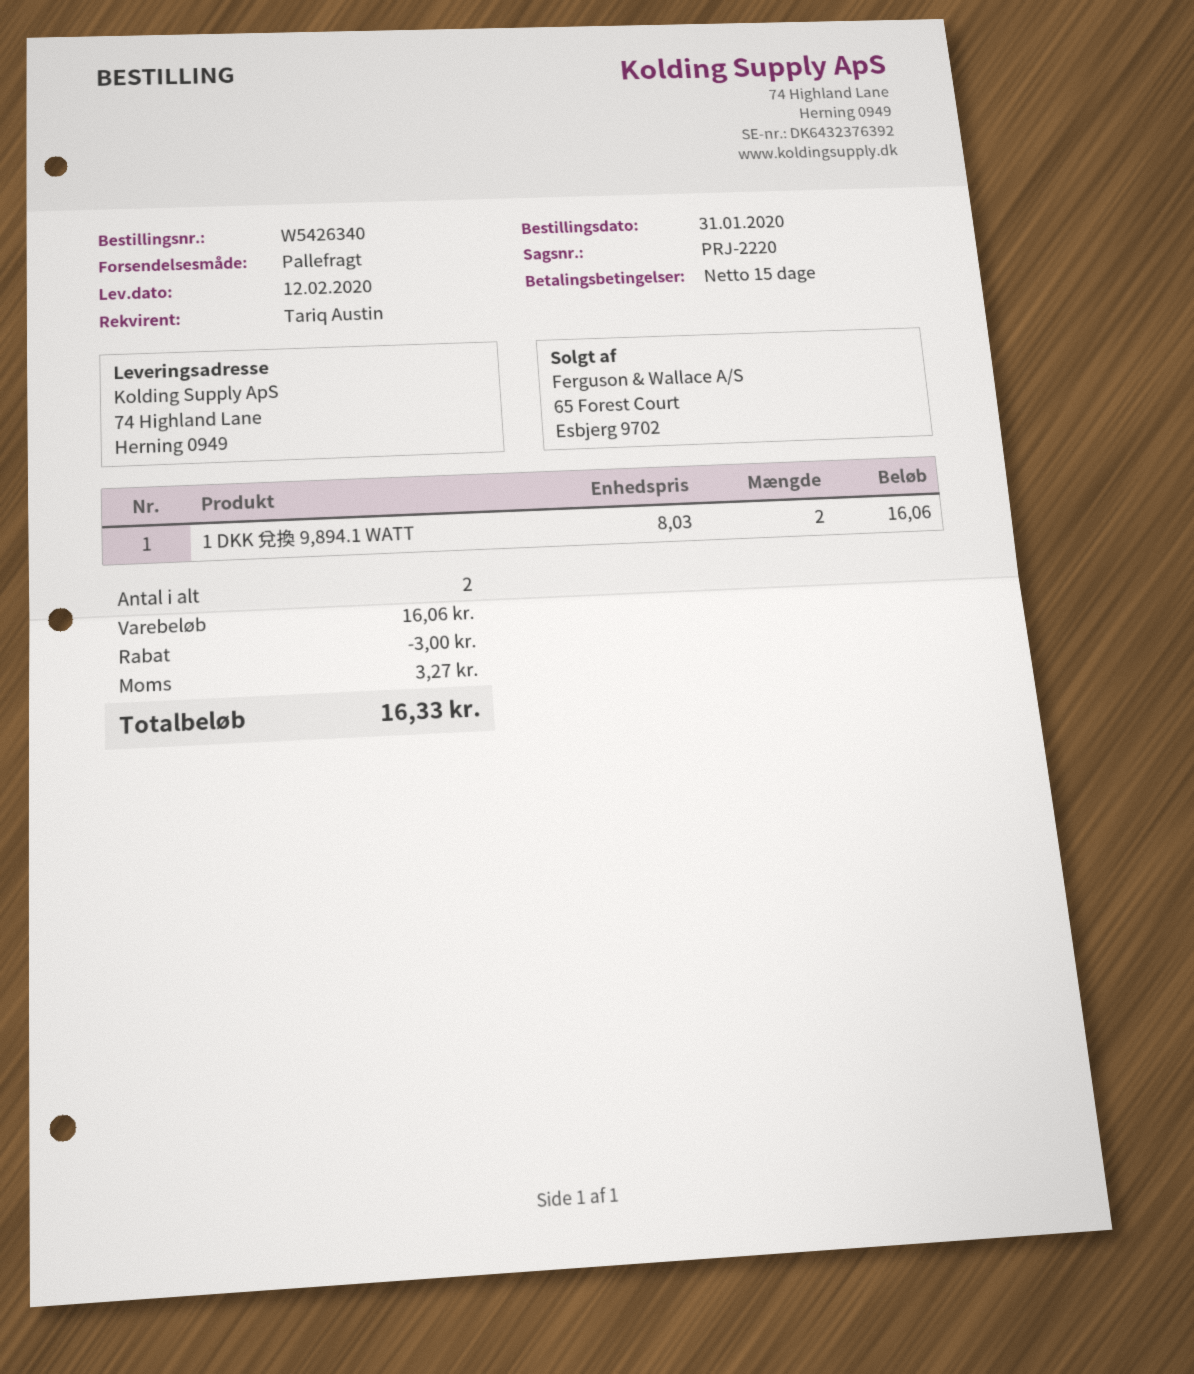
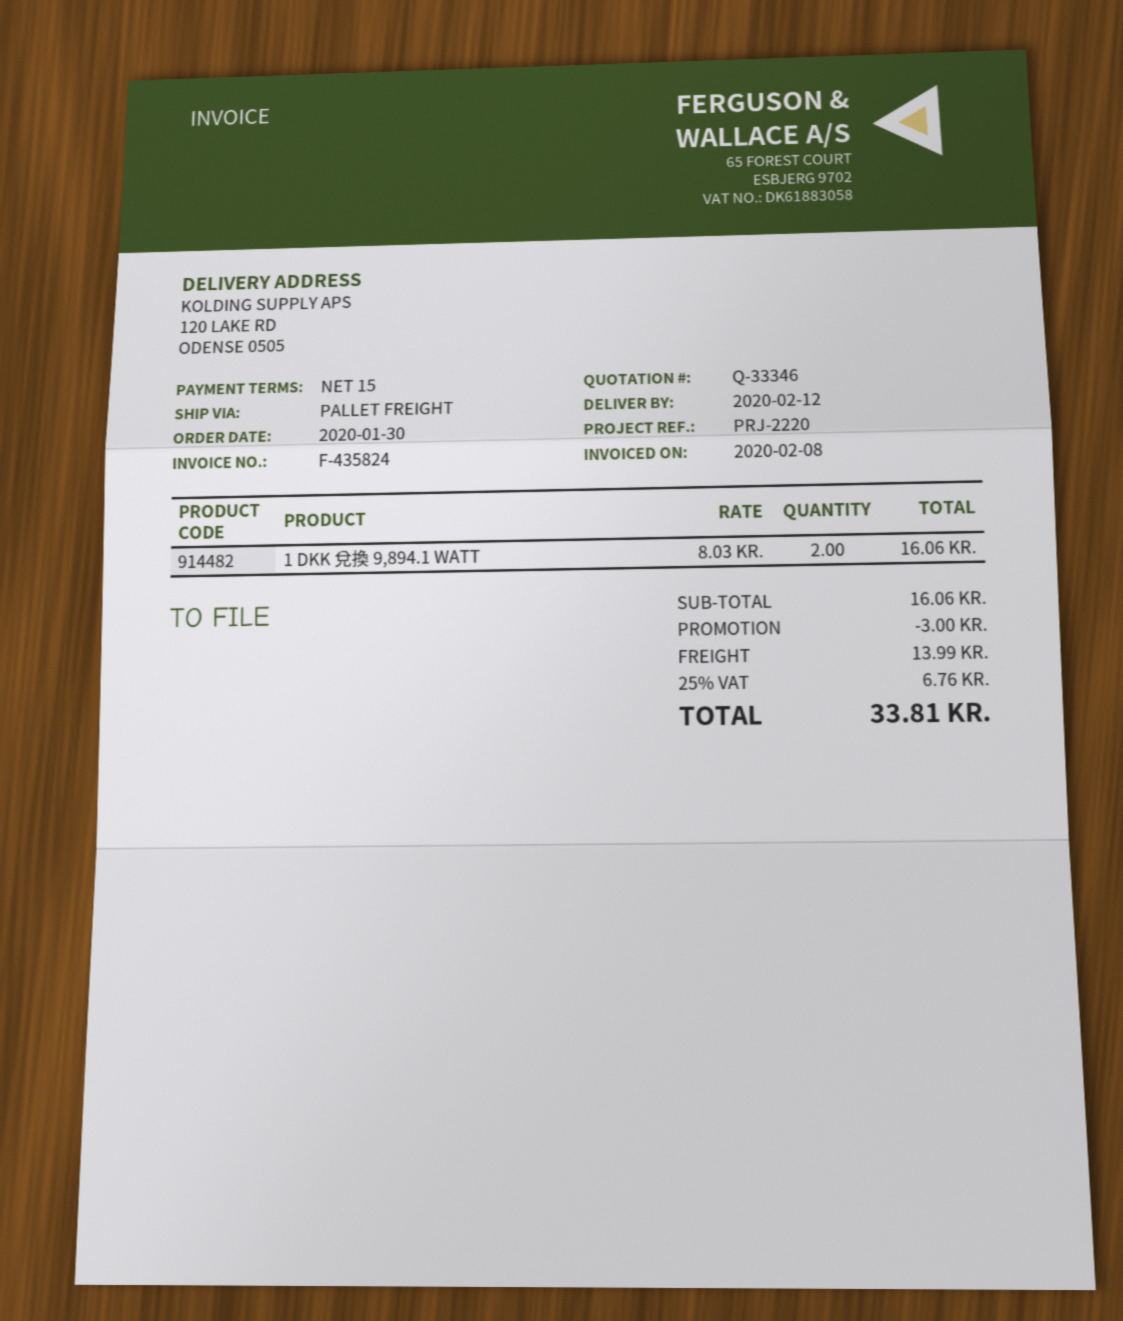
order date: 2020-01-31 -> 2020-01-30
ship to: 74 Highland Lane, Herning 0949 -> 120 LAKE RD, ODENSE 0505
shipping: none -> 13.99
tax: 3.27 -> 6.76
total: 16.33 -> 33.81

